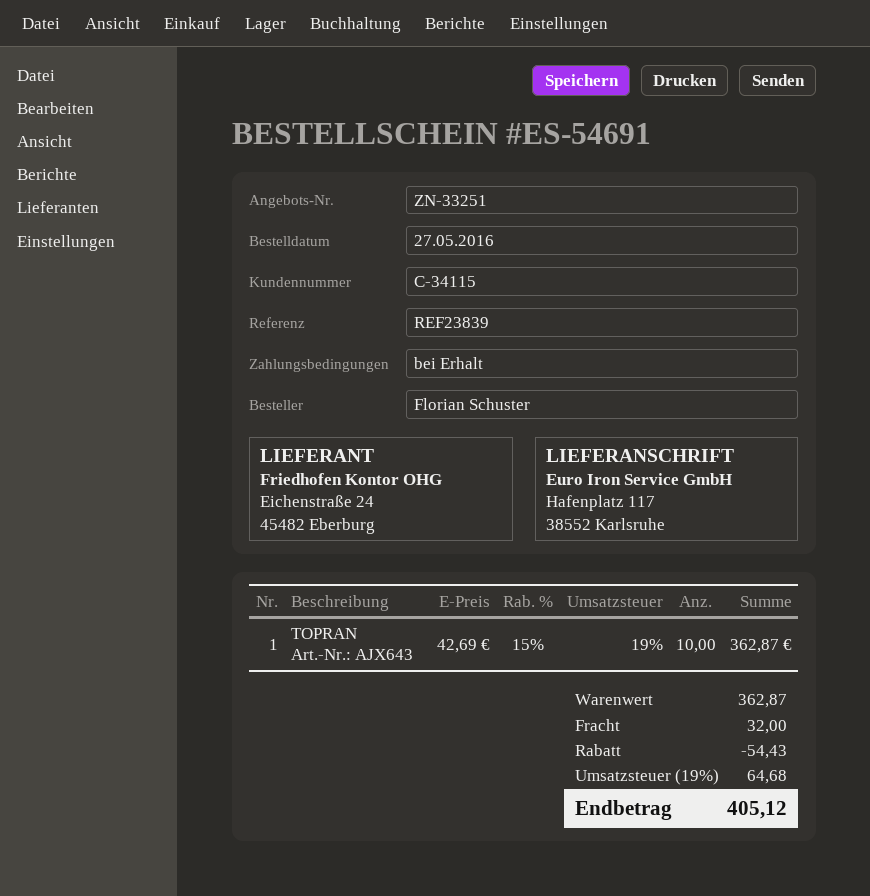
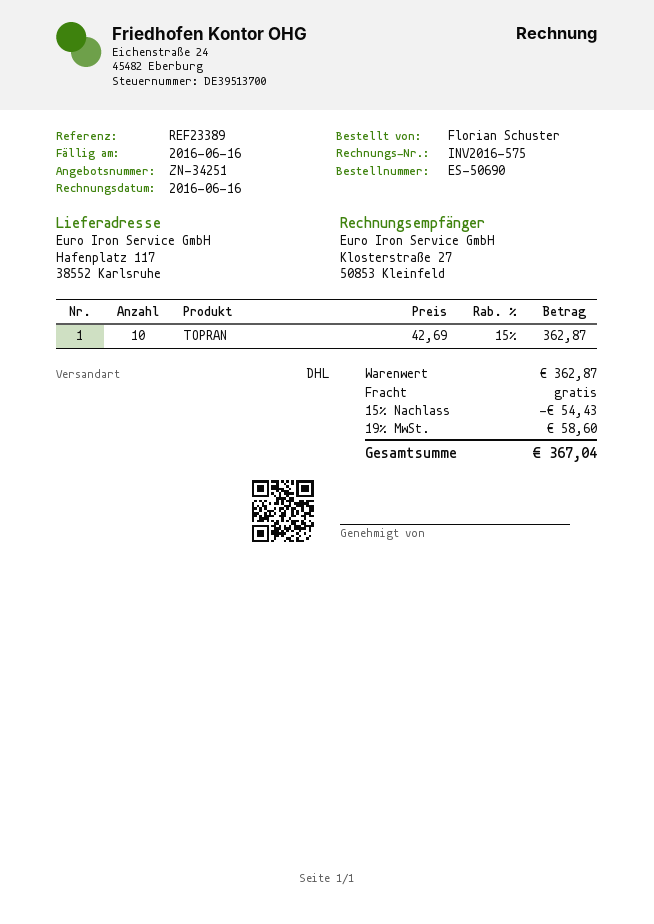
quote number: ZN-33251 -> ZN-34251
order number: ES-54691 -> ES-50690
reference: REF23839 -> REF23389
shipping: 32.00 -> 0.00
tax: 19% = 64.68 -> 19% = 58.60
total: 405.12 -> 367.04

